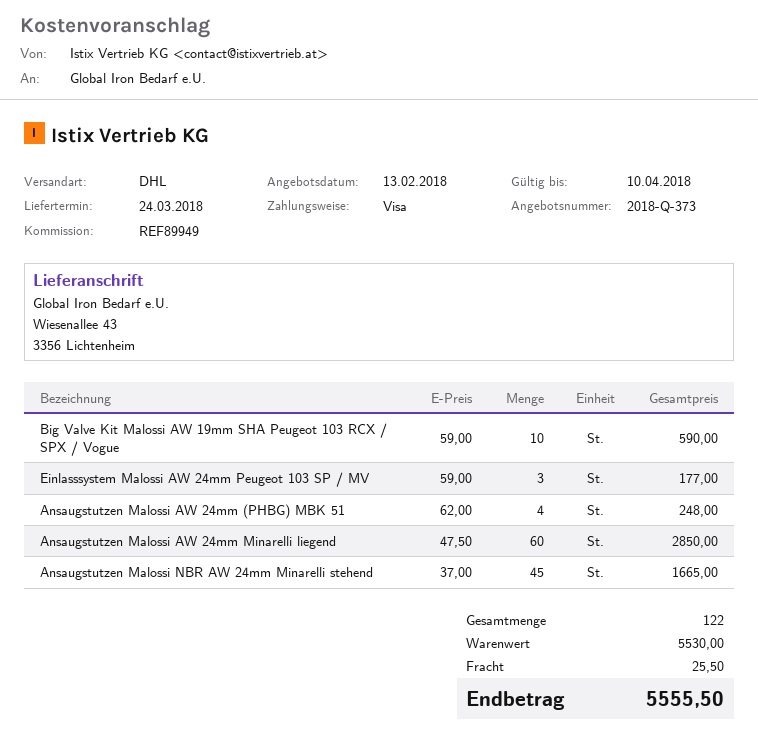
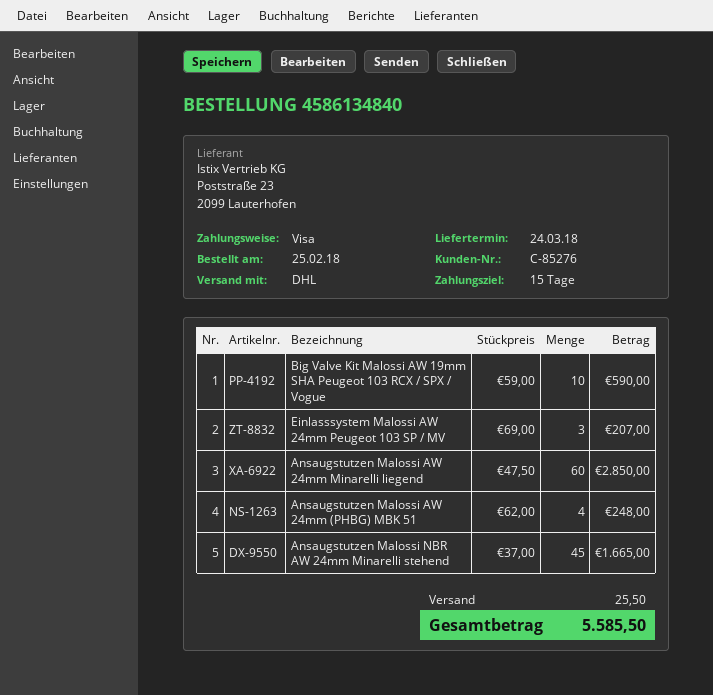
Einlasssystem Malossi AW 24mm Peugeot 103 SP / MV: 3 x 59.00 = 177.00 -> 3 x 69.00 = 207.00
total: 5555.50 -> 5585.50

